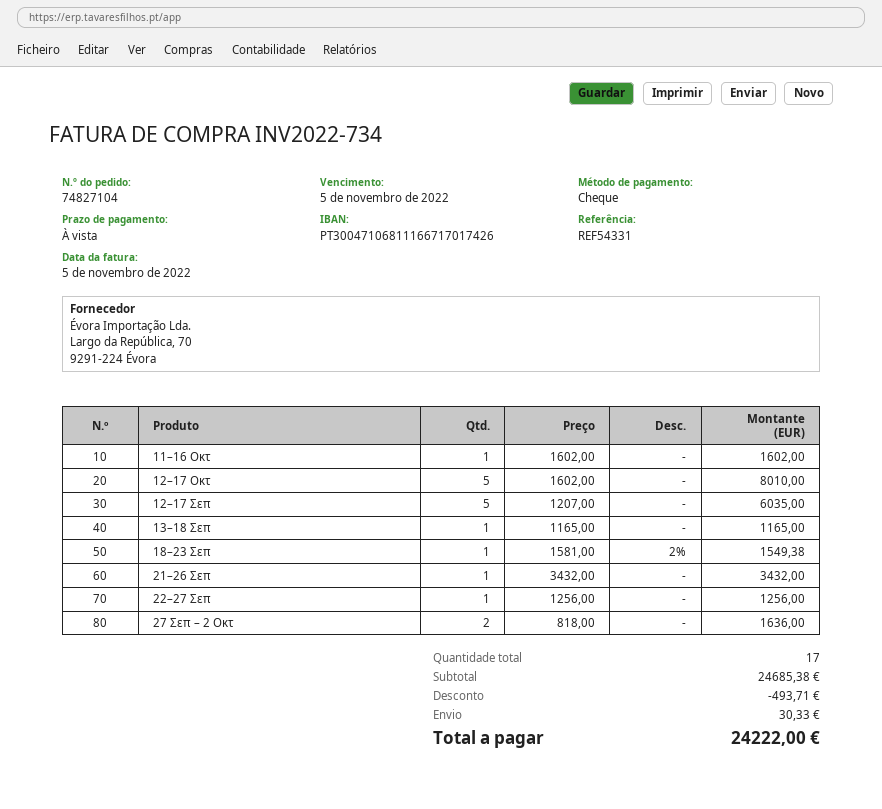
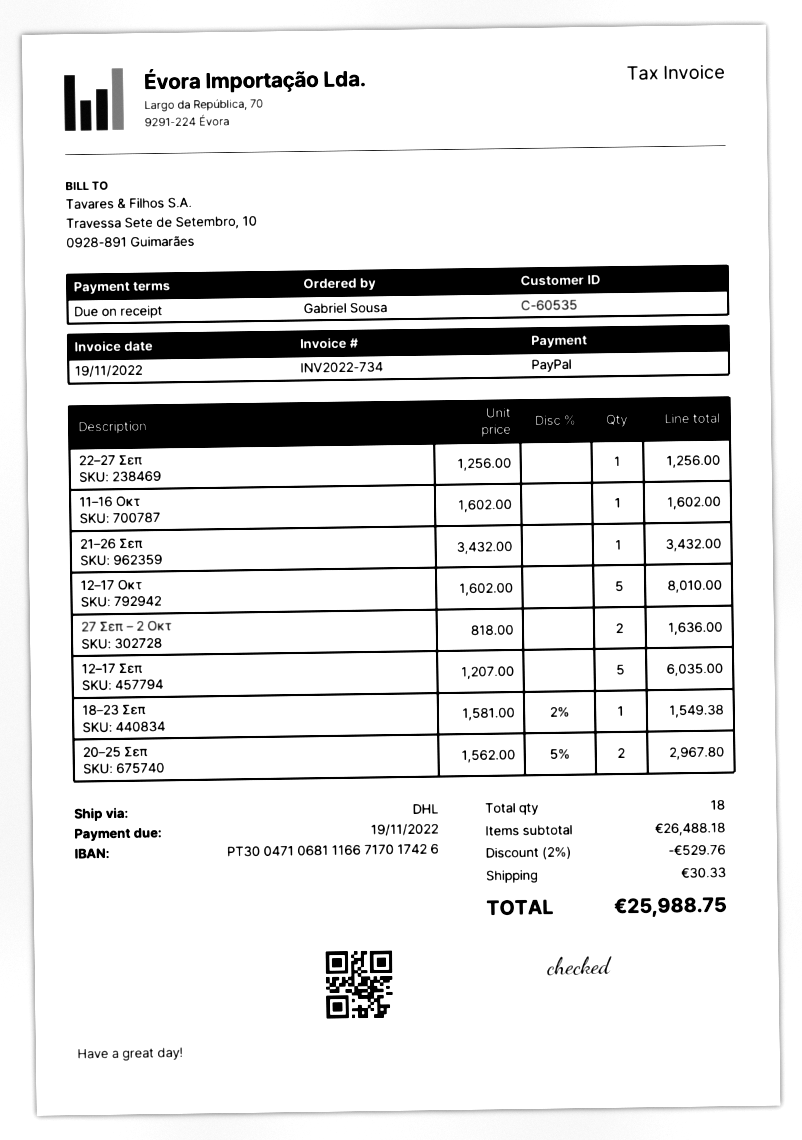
invoice date: 2022-11-05 -> 2022-11-19
due date: 2022-11-05 -> 2022-11-19
payment method: cheque -> PayPal
13–18 Σεπ: 1 x 1165.00 = 1165.00 -> none
20–25 Σεπ: none -> 2 x 1562.00 - 5% = 2967.80
total quantity: 17 -> 18
subtotal: 24685.38 -> 26488.18
discount: 493.71 -> 529.76
total: 24222.00 -> 25988.75

